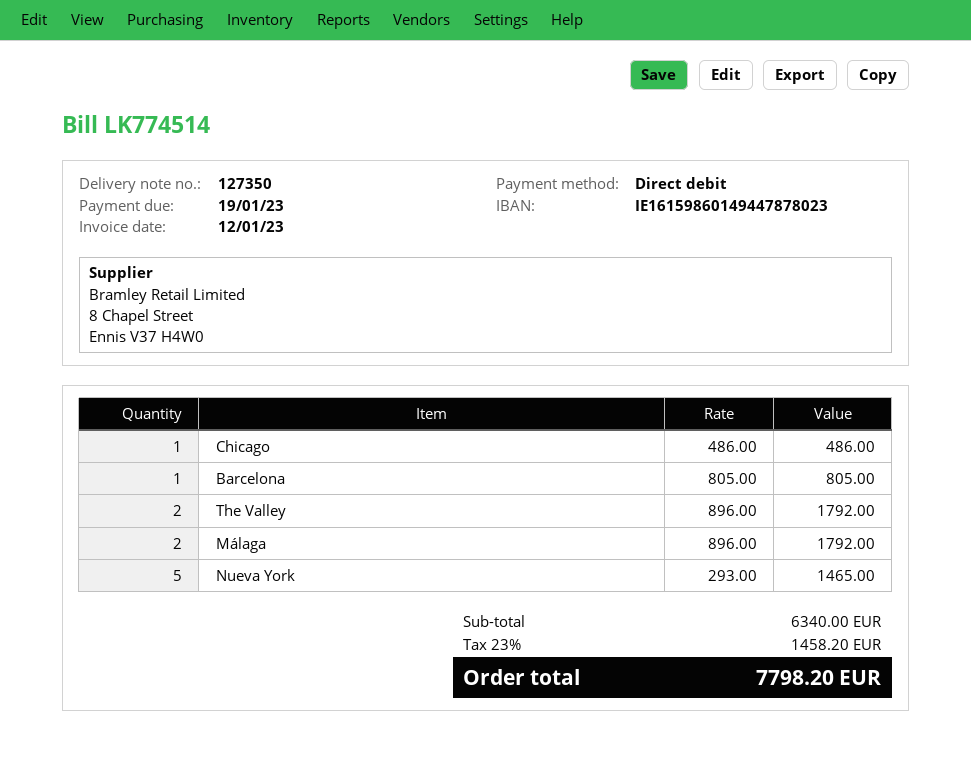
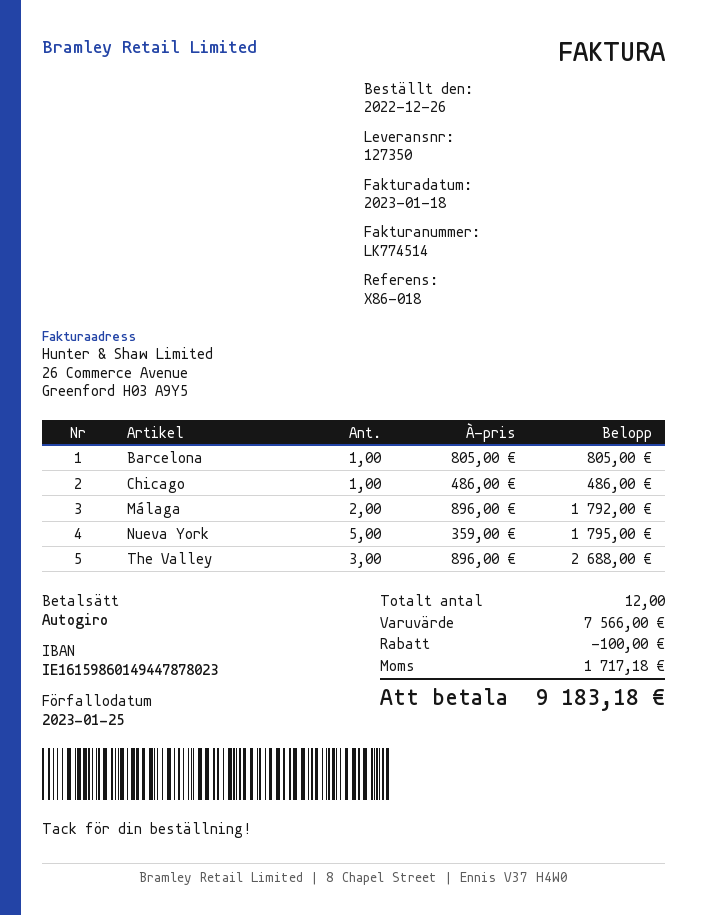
invoice date: 2023-01-12 -> 2023-01-18
due date: 2023-01-19 -> 2023-01-25
The Valley: 2 x 896.00 = 1792.00 -> 3 x 896.00 = 2688.00
Nueva York: 5 x 293.00 = 1465.00 -> 5 x 359.00 = 1795.00
subtotal: 6340.00 -> 7566.00
discount: none -> 100.00
tax: 1458.20 -> 1717.18
total: 7798.20 -> 9183.18

